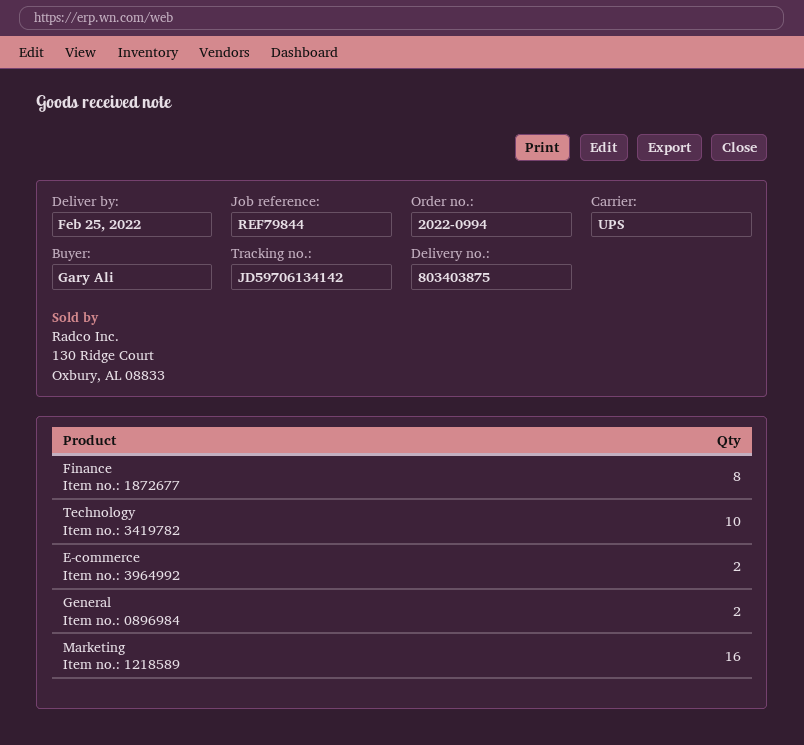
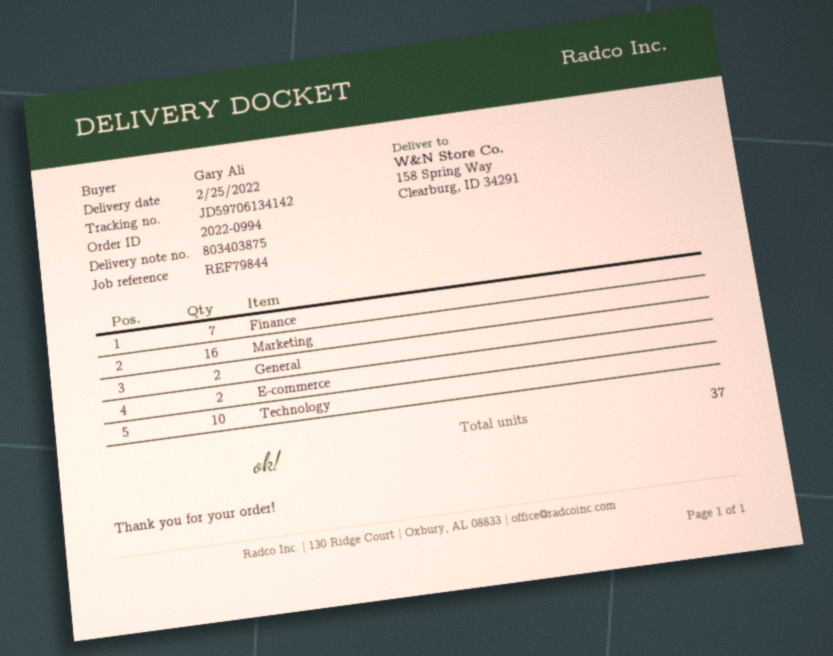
Finance: 8 -> 7

